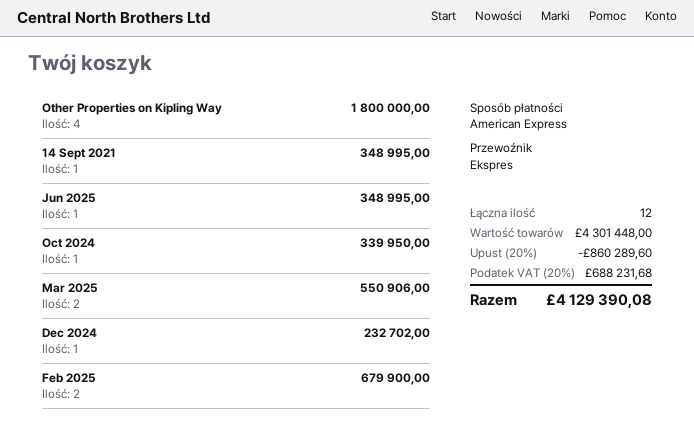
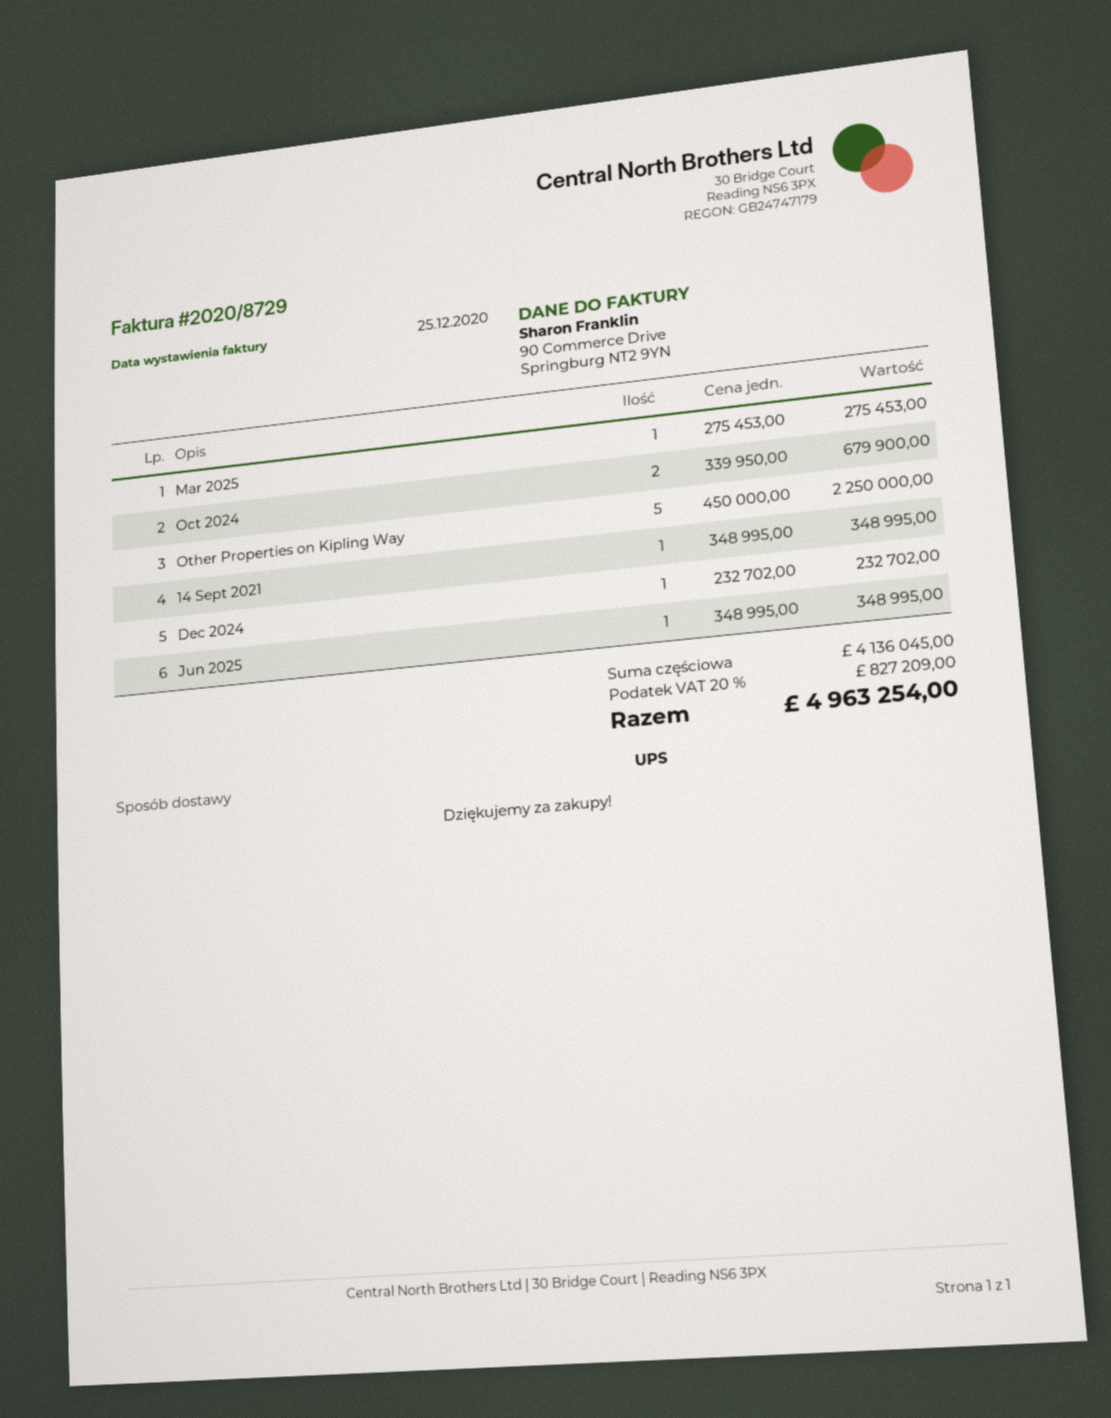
shipping method: express -> UPS
Other Properties on Kipling Way: 4 for 1800000.00 -> 5 for 2250000.00
Oct 2024: 1 for 339950.00 -> 2 for 679900.00
Mar 2025: 2 for 550906.00 -> 1 for 275453.00
Feb 2025: 2 for 679900.00 -> none
subtotal: 4301448.00 -> 4136045.00
discount: 20% = 860289.60 -> none
tax: 20% = 688231.68 -> 20% = 827209.00
total: 4129390.08 -> 4963254.00

